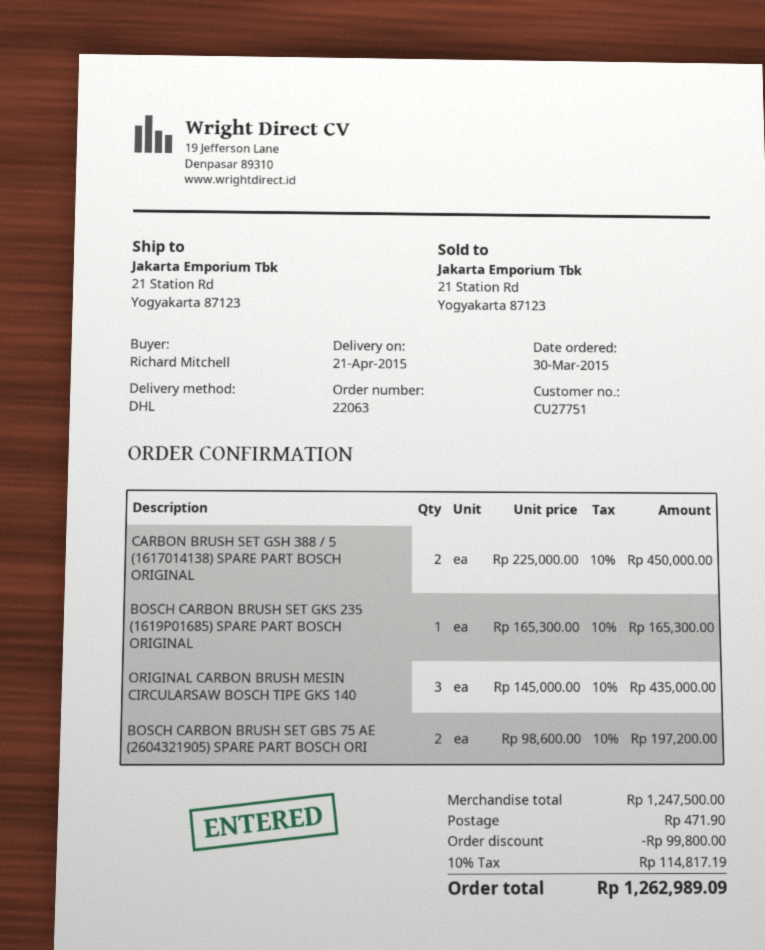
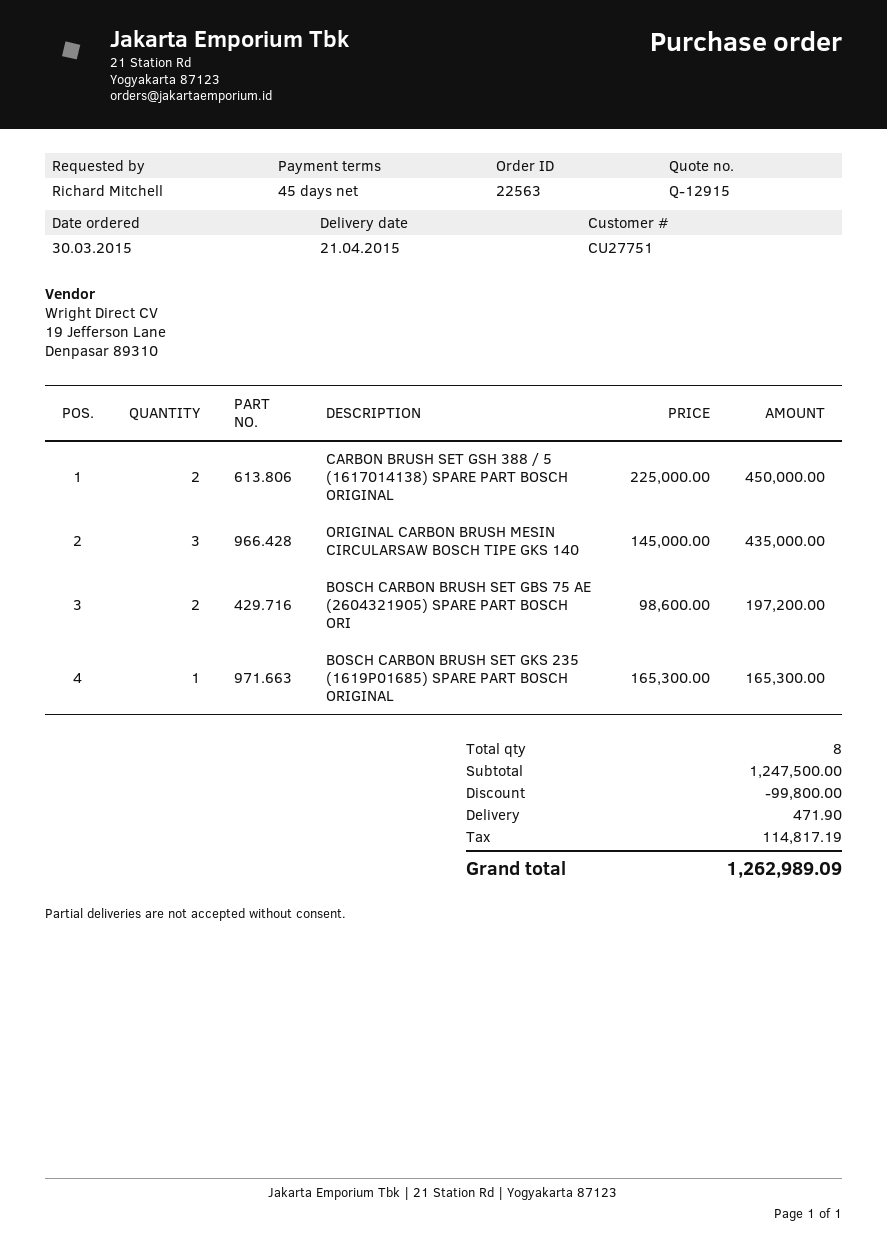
order number: 22063 -> 22563

